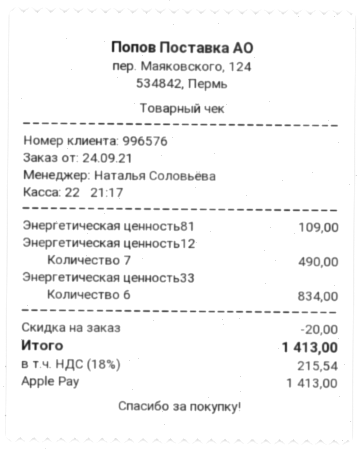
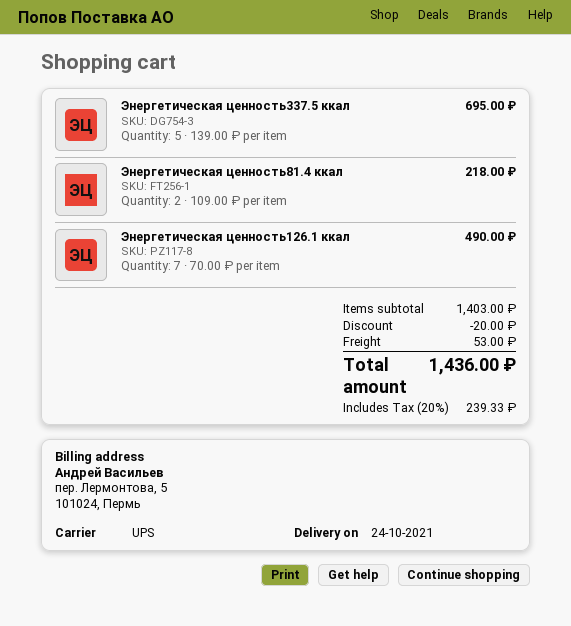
Энергетическая ценность81: 1 for 109.00 -> 2 for 218.00
Энергетическая ценность33: 6 for 834.00 -> 5 for 695.00
shipping: none -> 53.00
tax: 18% = 215.54 -> 20% = 239.33
total: 1413.00 -> 1436.00

